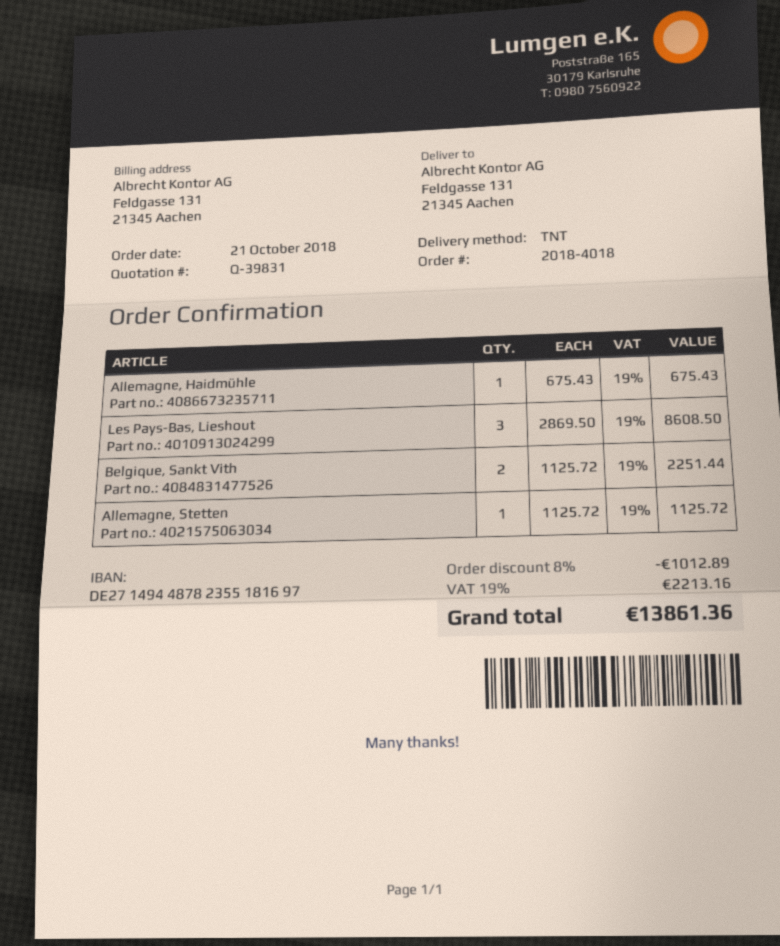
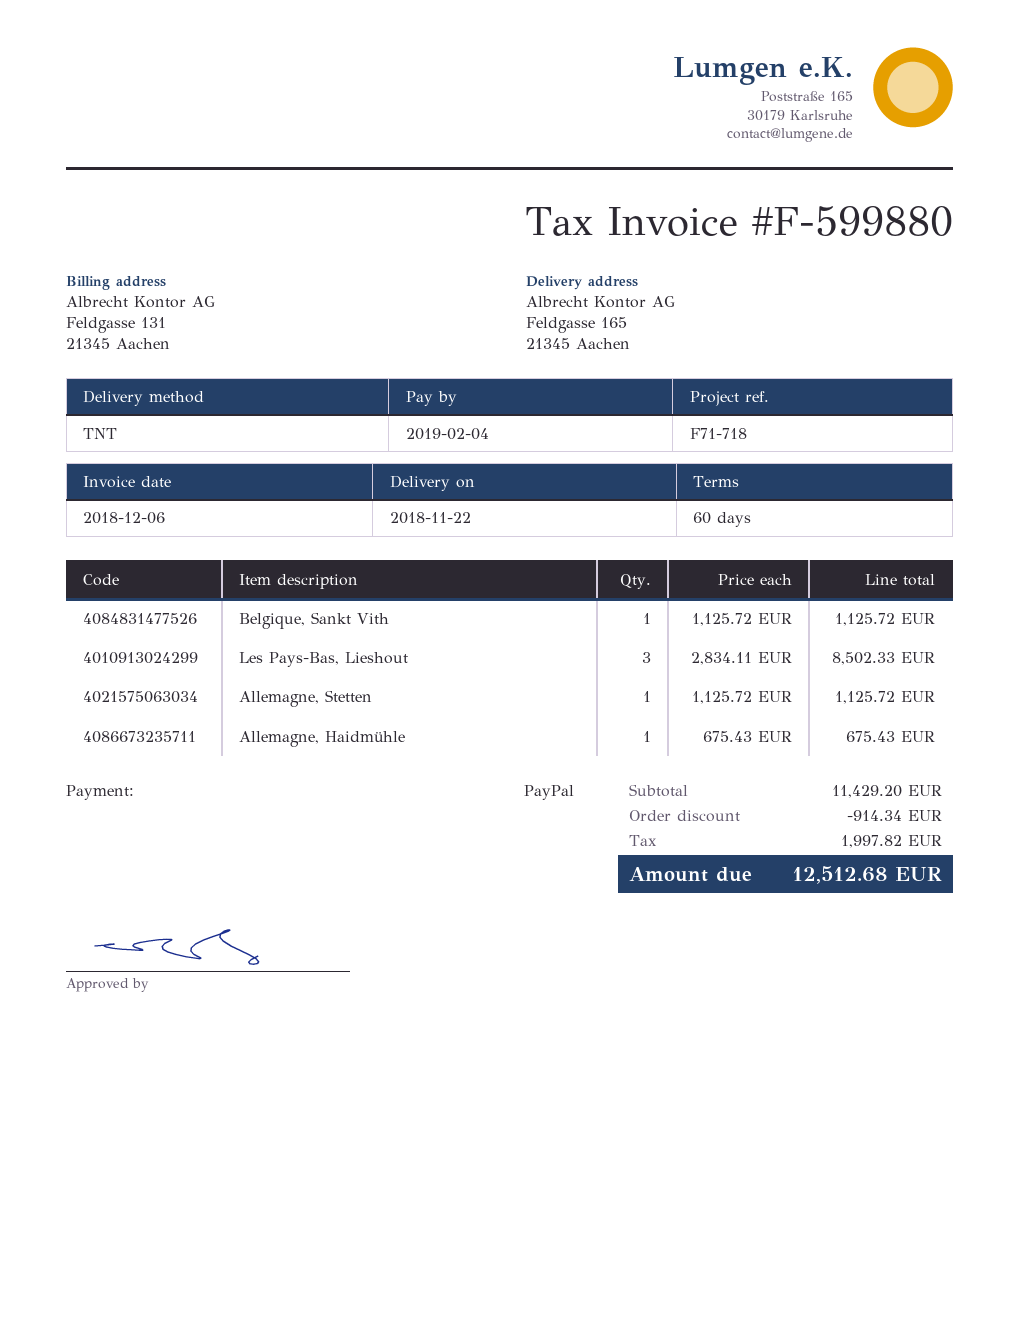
ship to: Feldgasse 131, 21345 Aachen -> Feldgasse 165, 21345 Aachen
Les Pays-Bas, Lieshout: 3 x 2869.50 = 8608.50 -> 3 x 2834.11 = 8502.33
Belgique, Sankt Vith: 2 x 1125.72 = 2251.44 -> 1 x 1125.72 = 1125.72
discount: 1012.89 -> 914.34
tax: 2213.16 -> 1997.82
total: 13861.36 -> 12512.68

